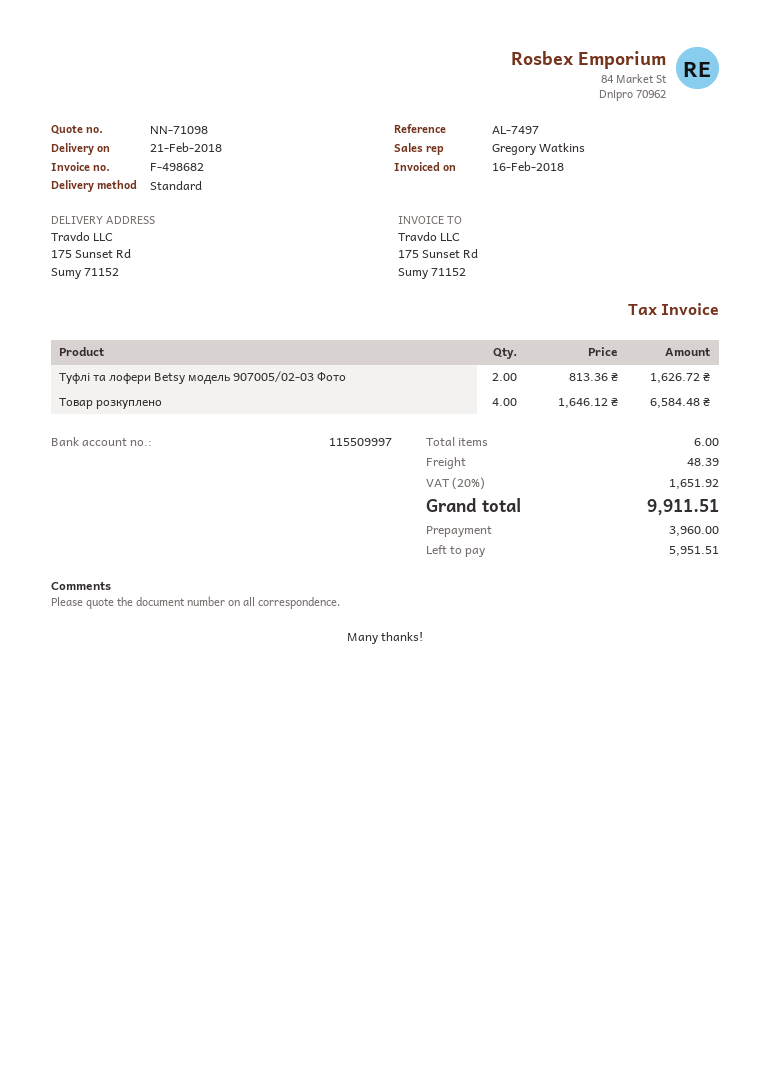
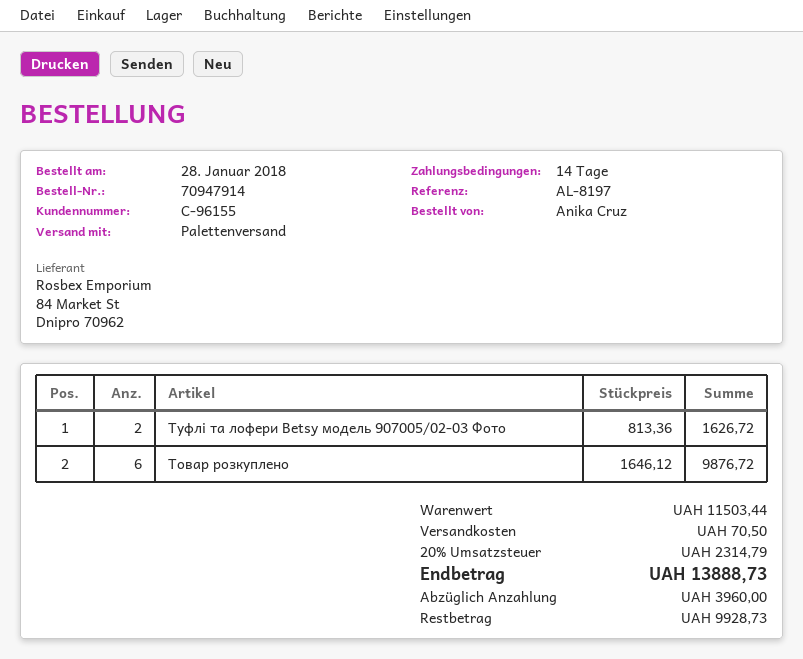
reference: AL-7497 -> AL-8197
shipping method: standard -> pallet freight
Товар розкуплено: 4 x 1646.12 = 6584.48 -> 6 x 1646.12 = 9876.72
shipping: 48.39 -> 70.50
tax: 20% = 1651.92 -> 20% = 2314.79
total: 9911.51 -> 13888.73
balance: 5951.51 -> 9928.73

